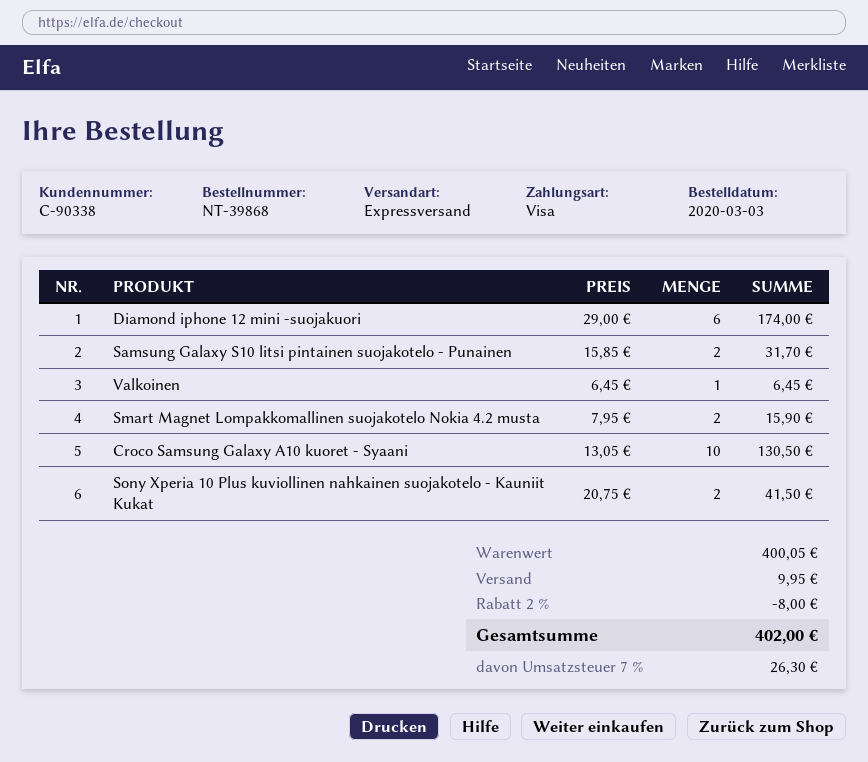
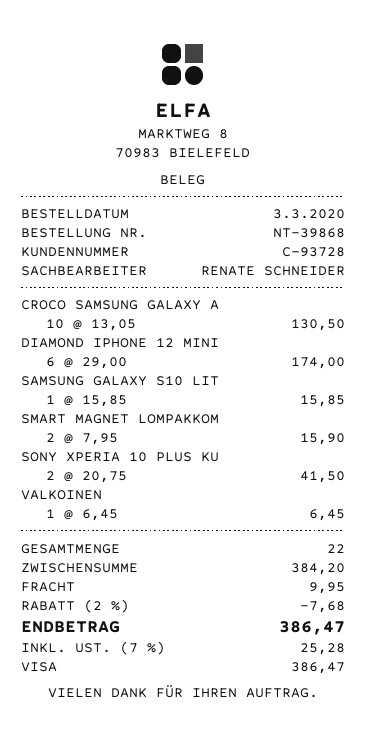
customer number: C-90338 -> C-93728
Samsung Galaxy S10 litsi pintainen suojakotelo - Punainen: 2 x 15.85 = 31.70 -> 1 x 15.85 = 15.85
subtotal: 400.05 -> 384.20
discount: 2% = 8.00 -> 2% = 7.68
tax: 7% = 26.30 -> 7% = 25.28
total: 402.00 -> 386.47

